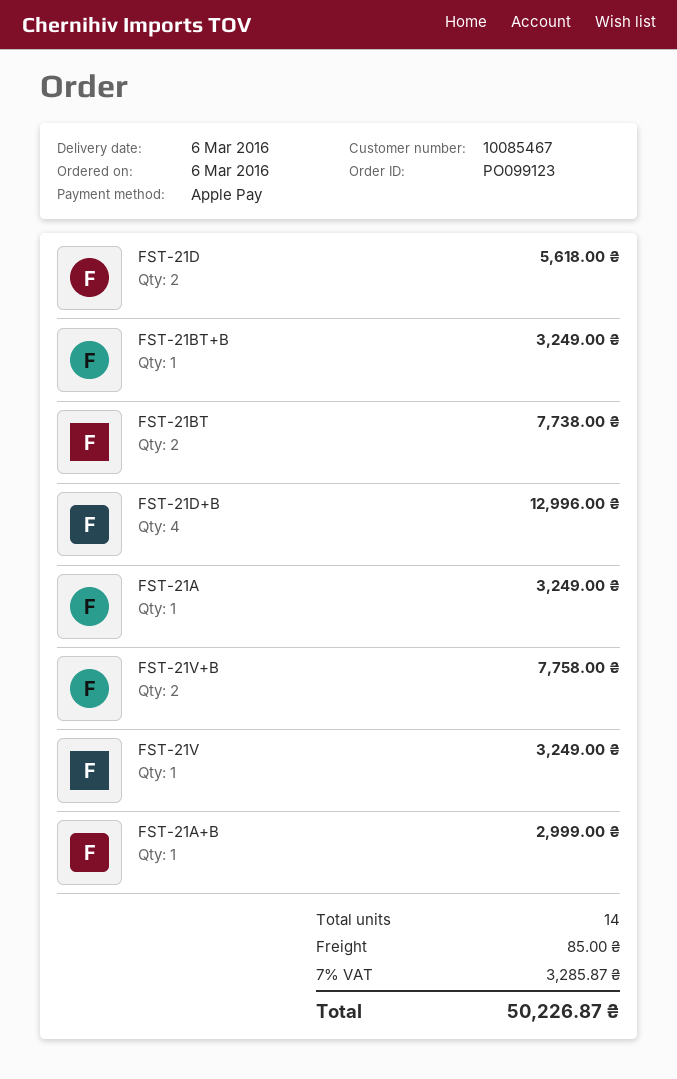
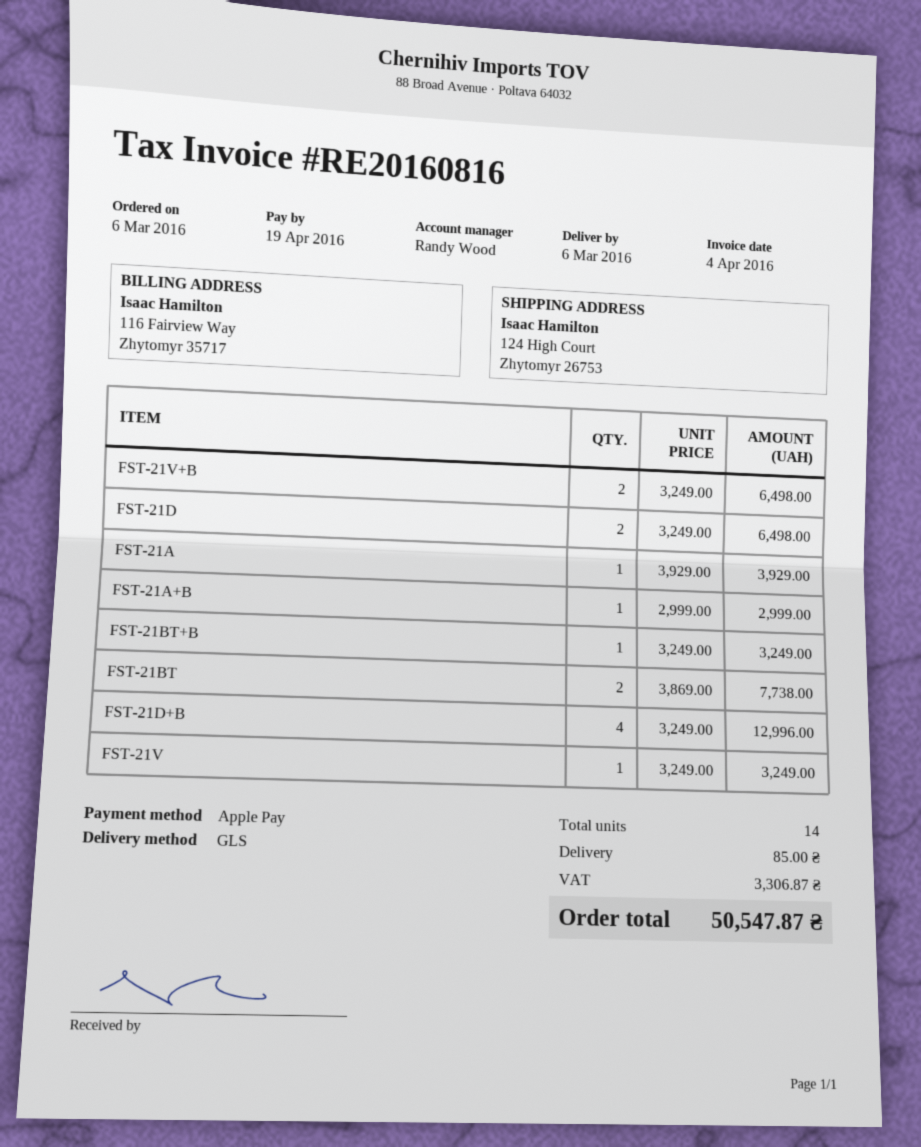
FST-21D: 2 for 5618.00 -> 2 for 6498.00
FST-21A: 1 for 3249.00 -> 1 for 3929.00
FST-21V+B: 2 for 7758.00 -> 2 for 6498.00
tax: 3285.87 -> 3306.87
total: 50226.87 -> 50547.87

